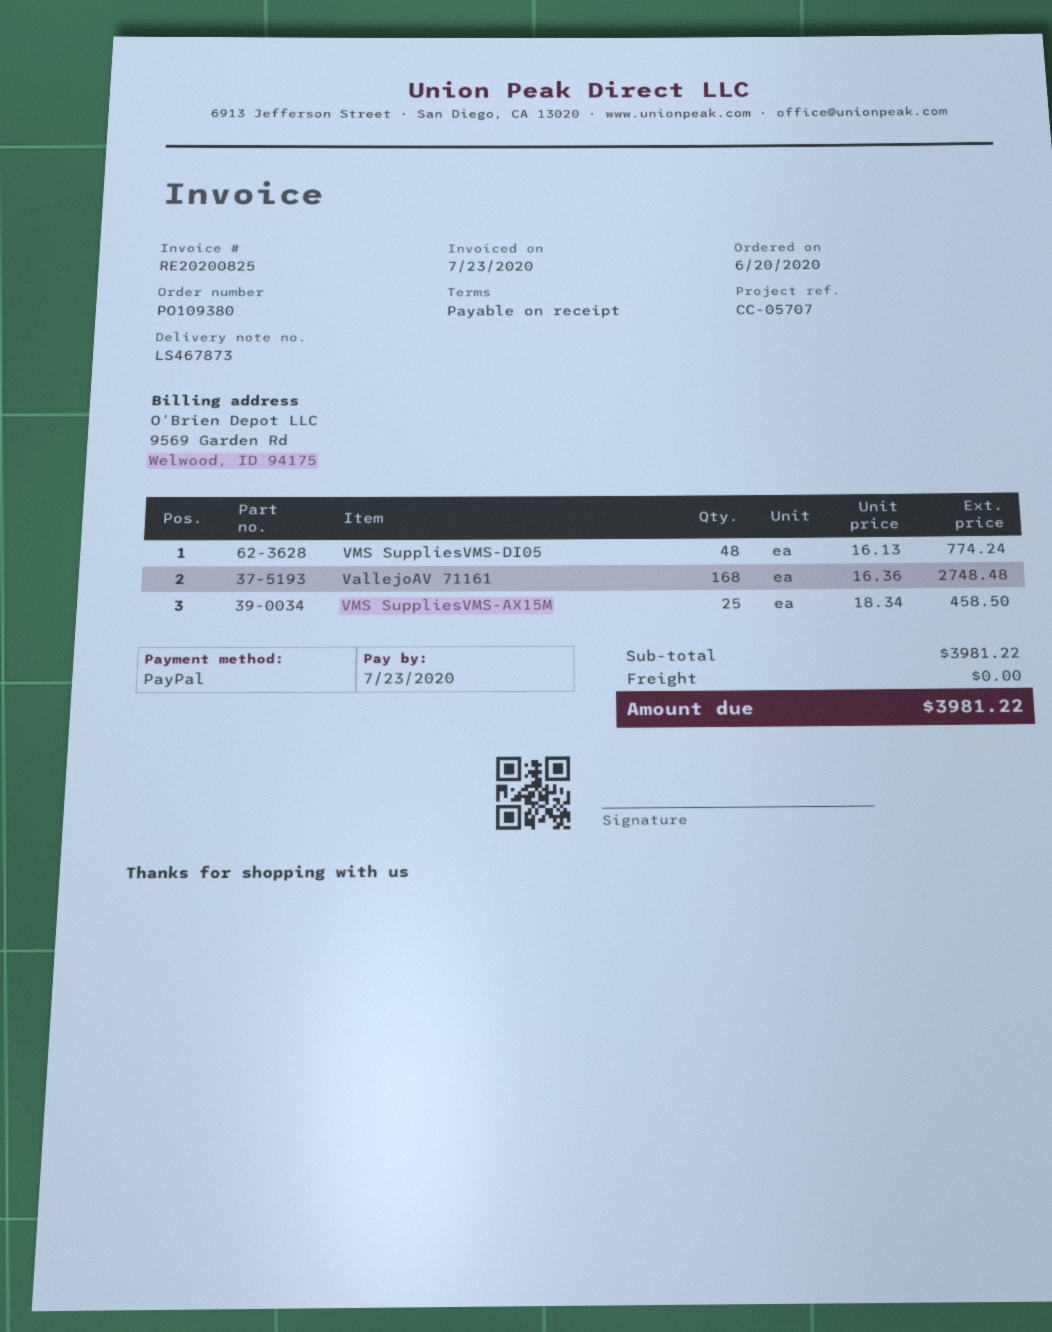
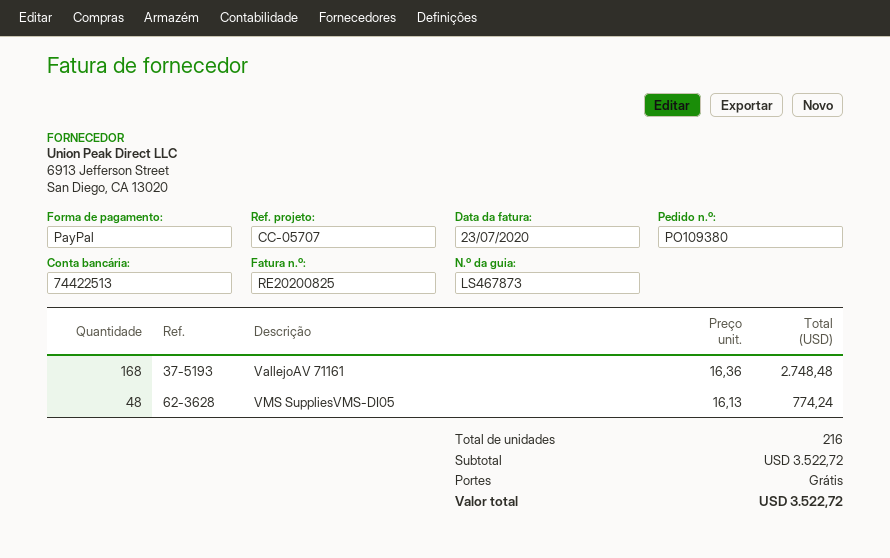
VMS SuppliesVMS-AX15M: 25 x 18.34 = 458.50 -> none
subtotal: 3981.22 -> 3522.72
total: 3981.22 -> 3522.72

